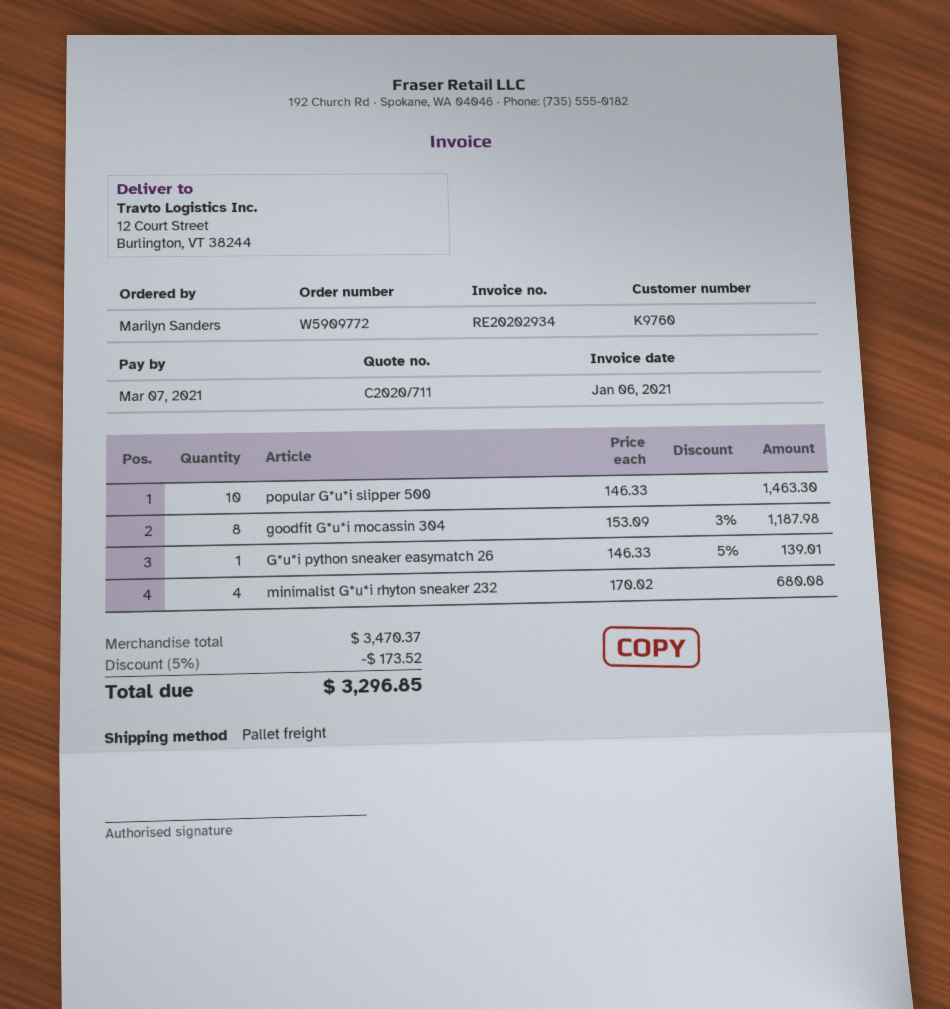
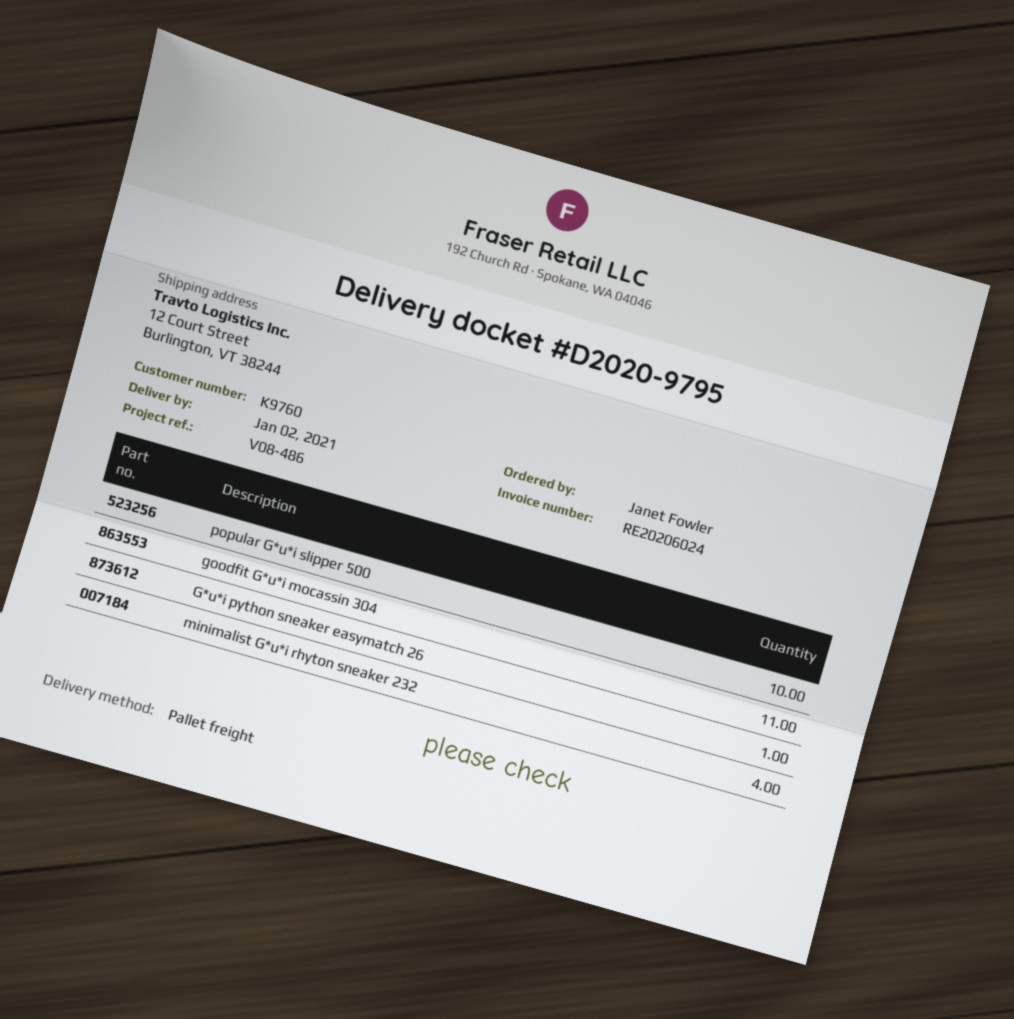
invoice number: RE20202934 -> RE20206024
ordered by: Marilyn Sanders -> Janet Fowler
goodfit G*u*i mocassin 304: 8 -> 11

